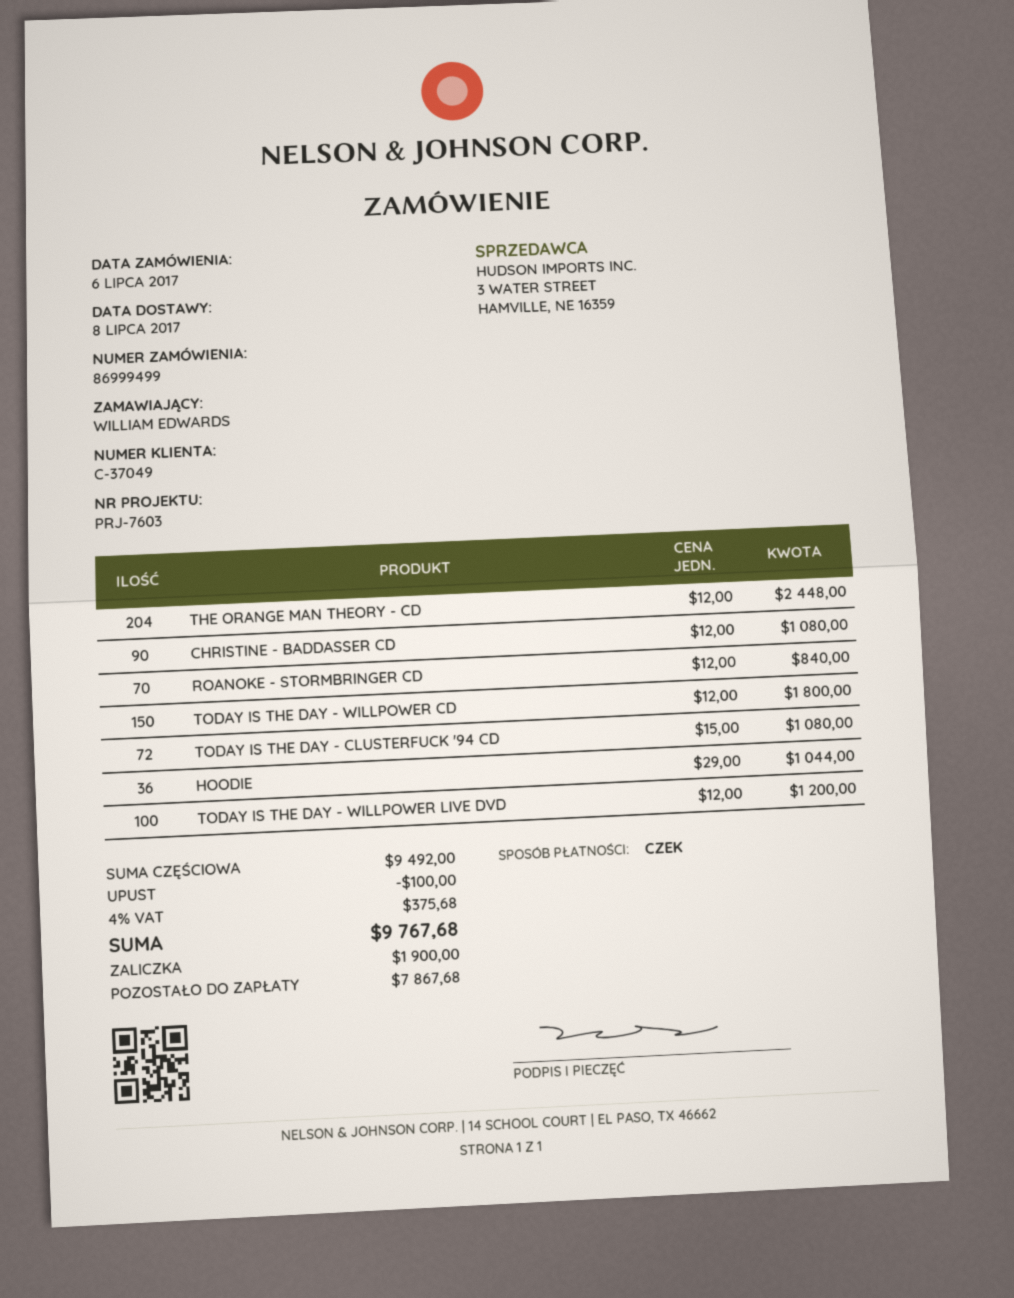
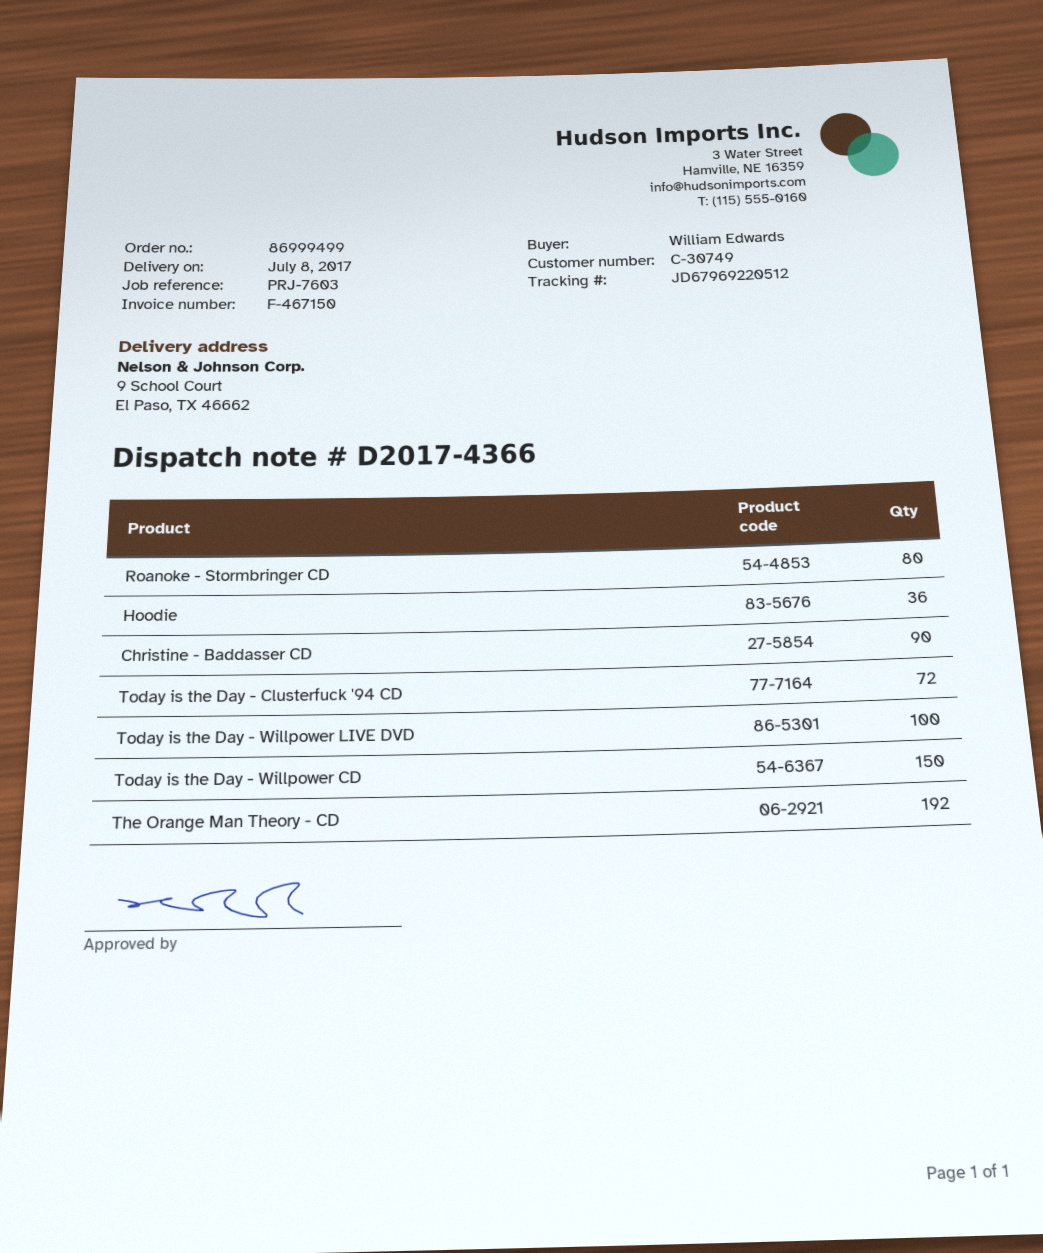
customer number: C-37049 -> C-30749
THE ORANGE MAN THEORY - CD: 204 -> 192
ROANOKE - STORMBRINGER CD: 70 -> 80

